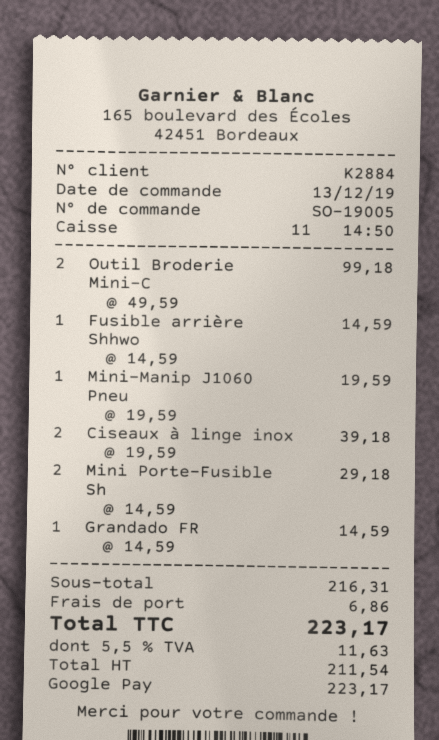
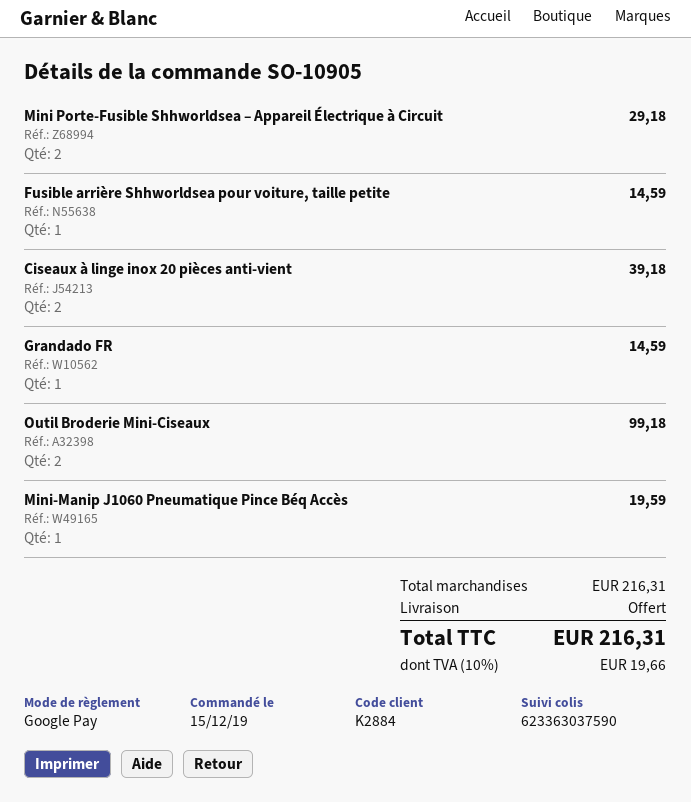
order number: SO-19005 -> SO-10905
order date: 2019-12-13 -> 2019-12-15
shipping: 6.86 -> 0.00
tax: 5.5% = 11.63 -> 10% = 19.66
total: 223.17 -> 216.31

